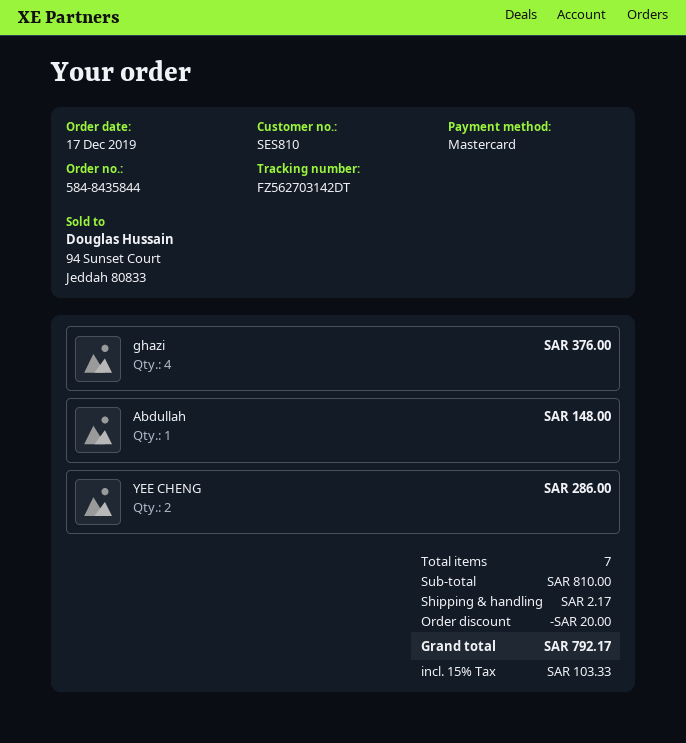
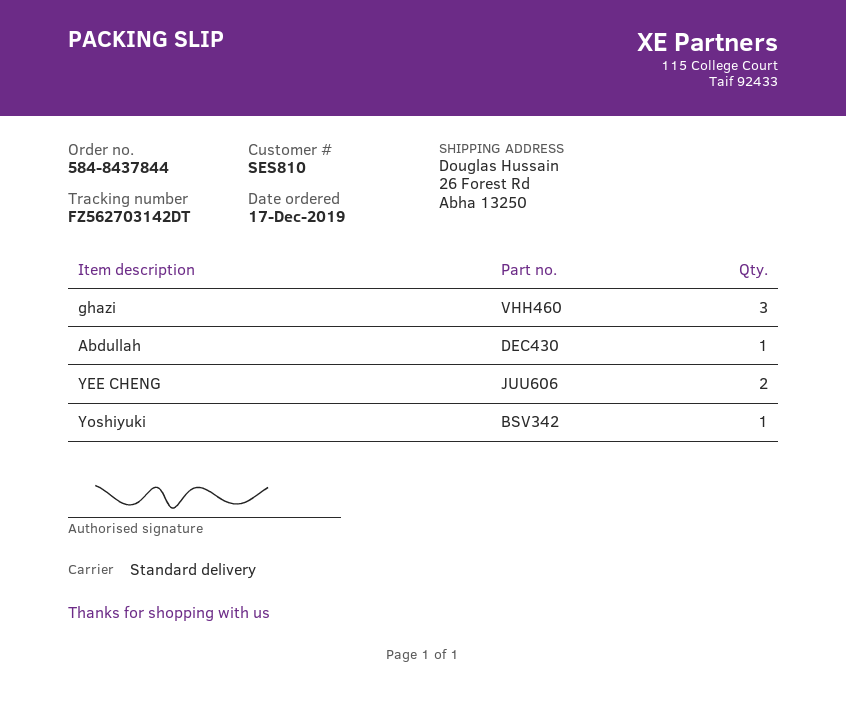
order number: 584-8435844 -> 584-8437844
ghazi: 4 -> 3
Yoshiyuki: none -> 1

